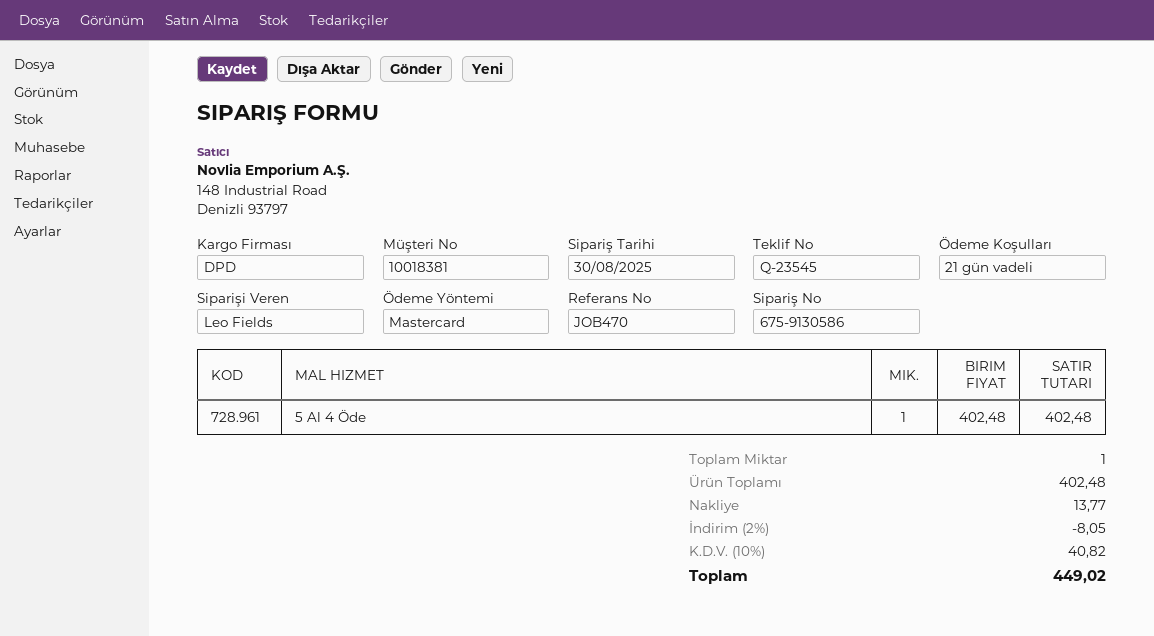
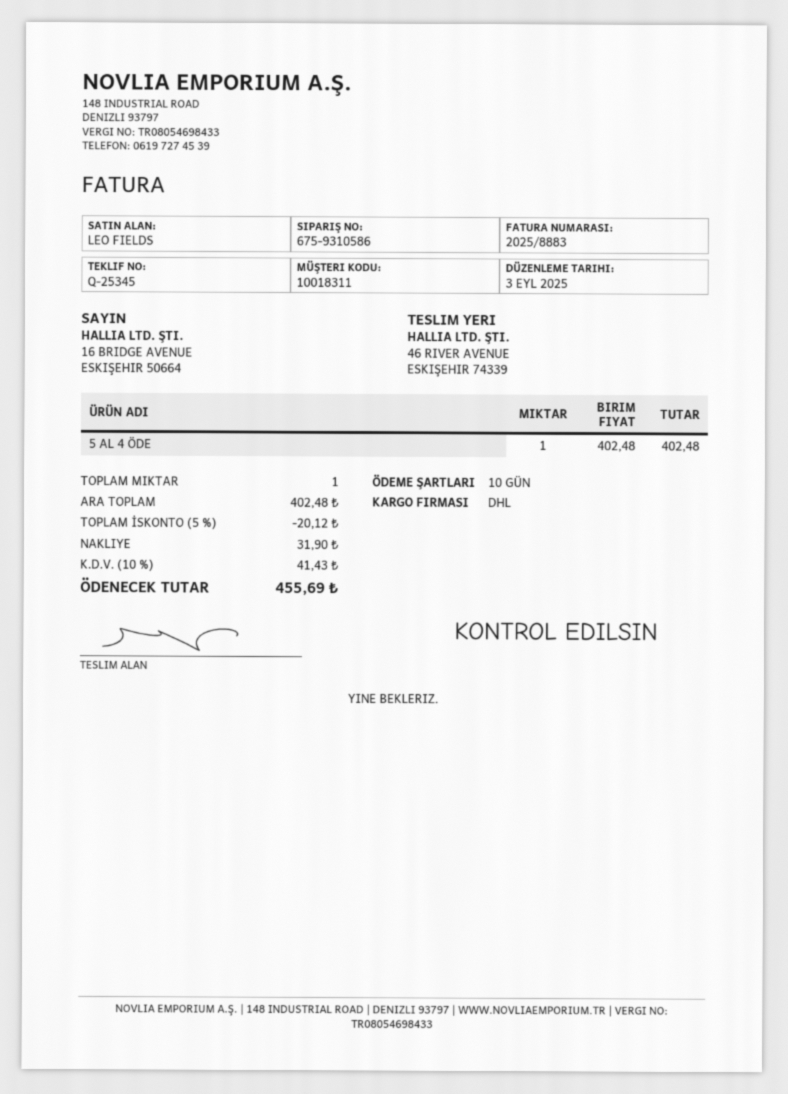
quote number: Q-23545 -> Q-25345
order number: 675-9130586 -> 675-9310586
payment terms: 21 days -> 10 days
customer number: 10018381 -> 10018311
shipping method: DPD -> DHL
discount: 2% = 8.05 -> 5% = 20.12
shipping: 13.77 -> 31.90
tax: 10% = 40.82 -> 10% = 41.43
total: 449.02 -> 455.69

